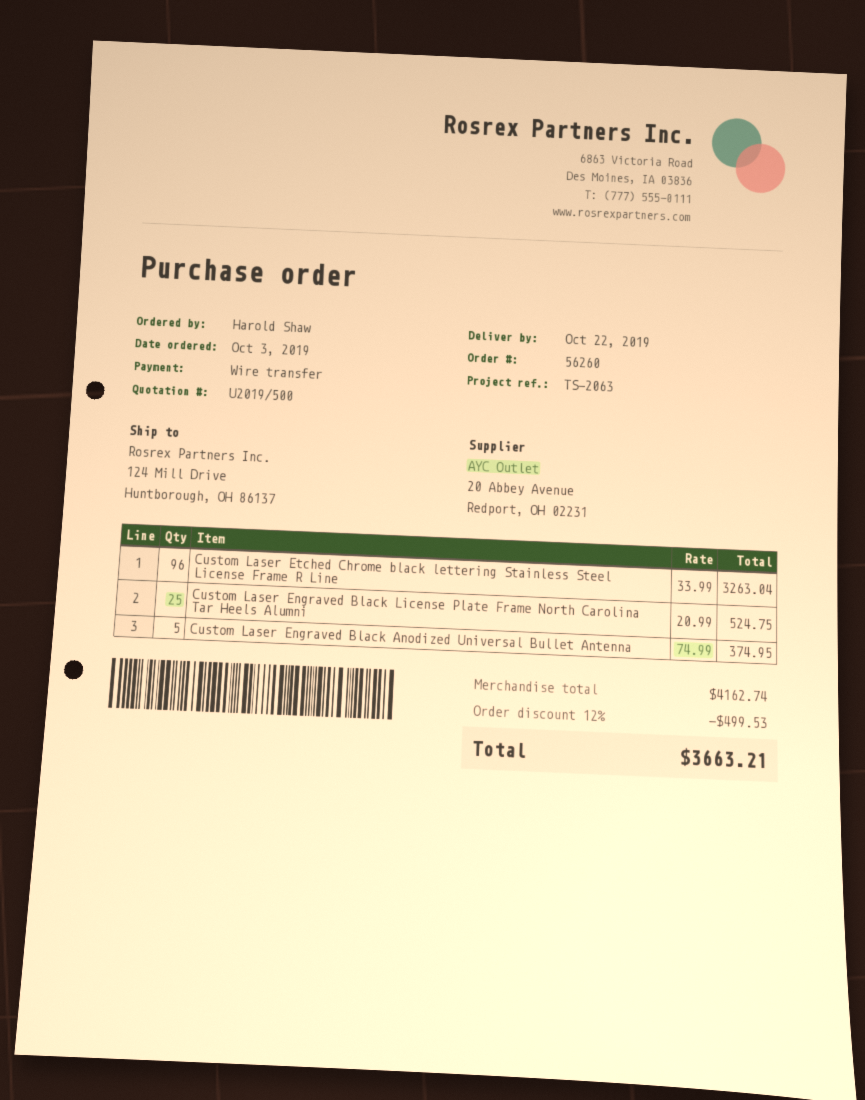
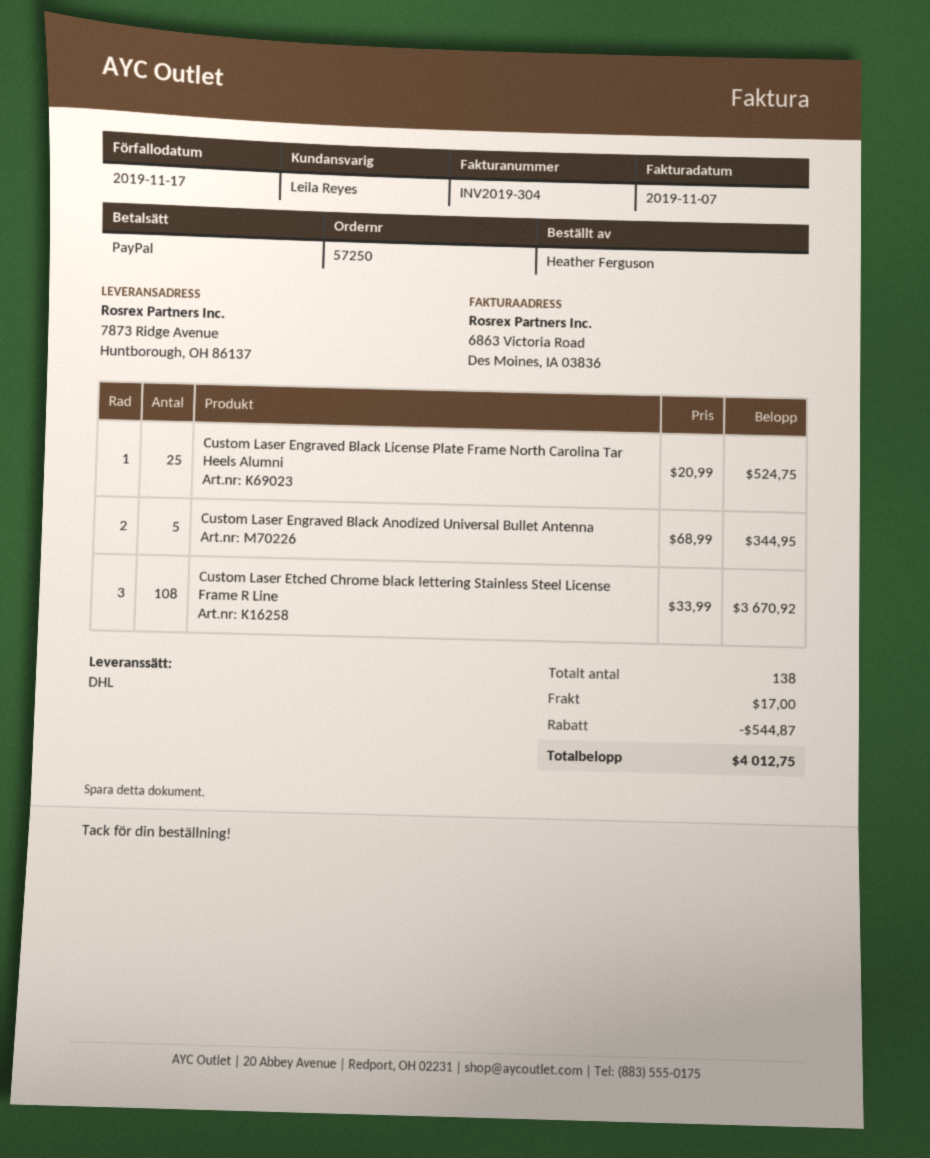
order number: 56260 -> 57250
ordered by: Harold Shaw -> Heather Ferguson
payment method: bank transfer -> PayPal
ship to: 124 Mill Drive, Huntborough, OH 86137 -> 7873 Ridge Avenue, Huntborough, OH 86137
Custom Laser Etched Chrome black lettering Stainless Steel License Frame R Line: 96 x 33.99 = 3263.04 -> 108 x 33.99 = 3670.92
Custom Laser Engraved Black Anodized Universal Bullet Antenna: 5 x 74.99 = 374.95 -> 5 x 68.99 = 344.95
discount: 499.53 -> 544.87
shipping: none -> 17.00
total: 3663.21 -> 4012.75

